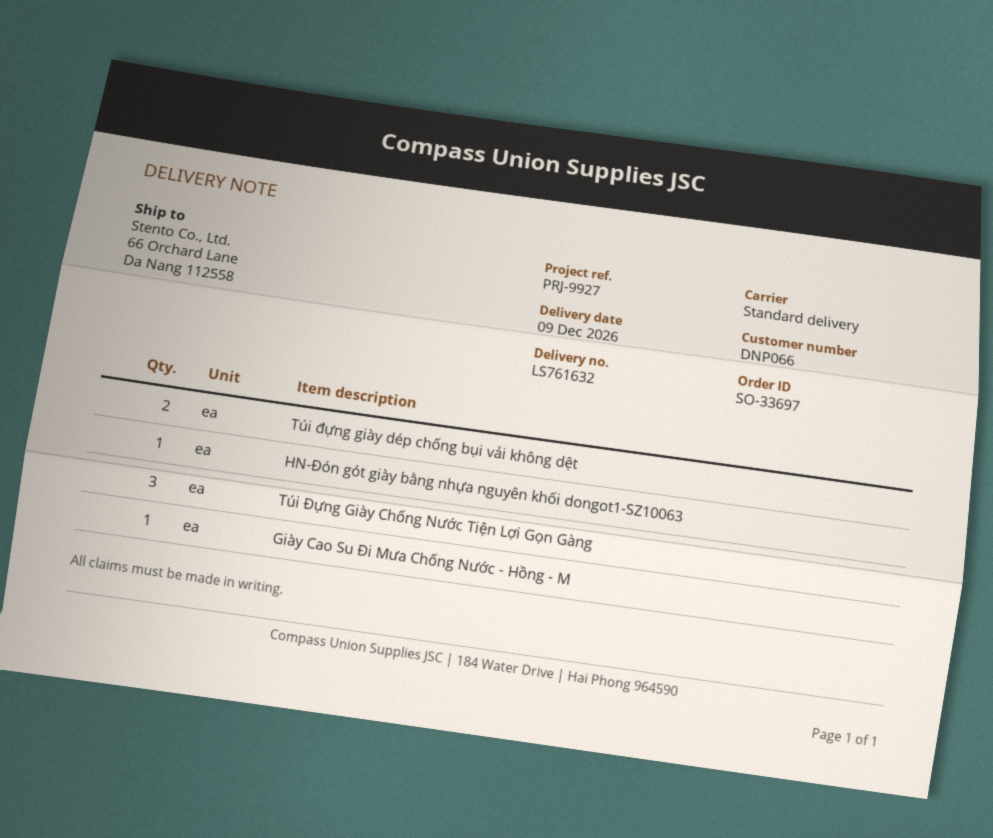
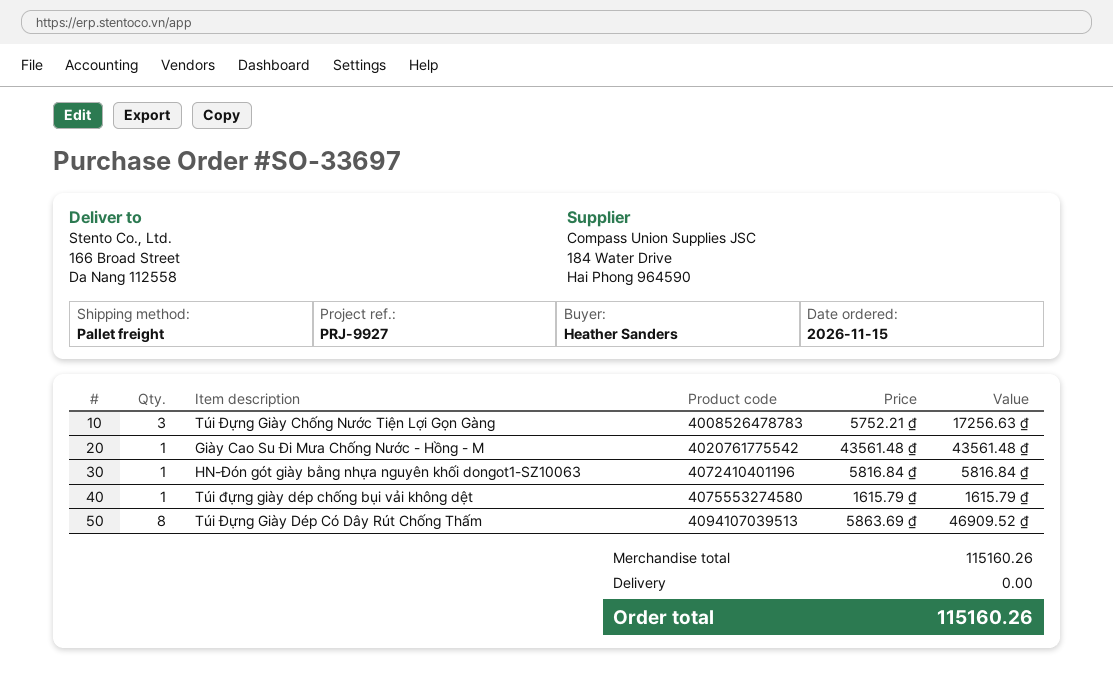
shipping method: standard -> pallet freight
ship to: 66 Orchard Lane, Da Nang 112558 -> 166 Broad Street, Da Nang 112558
Túi đựng giày dép chống bụi vải không dệt: 2 -> 1
Túi Đựng Giày Dép Có Dây Rút Chống Thấm: none -> 8

